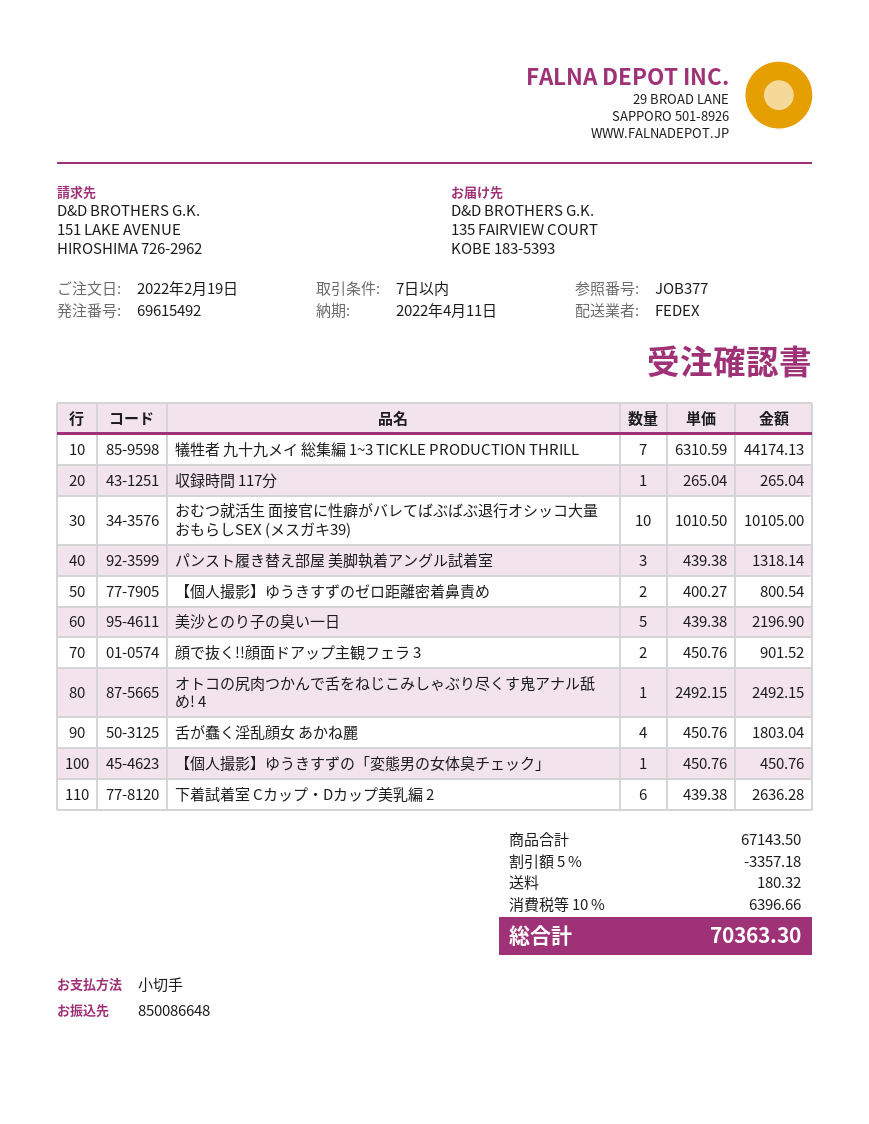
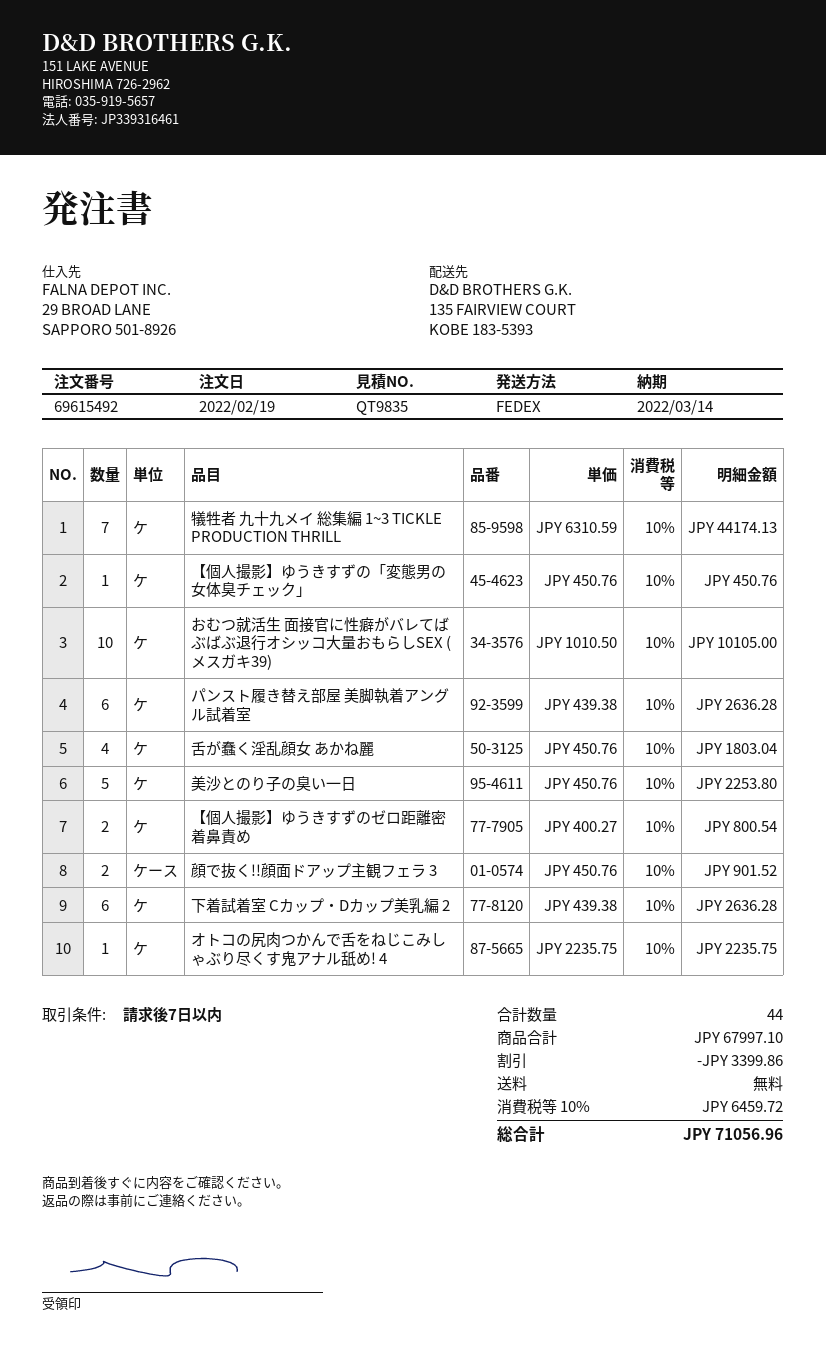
delivery date: 2022-04-11 -> 2022-03-14
収録時間 117分: 1 x 265.04 = 265.04 -> none
パンスト履き替え部屋 美脚執着アングル試着室: 3 x 439.38 = 1318.14 -> 6 x 439.38 = 2636.28
美沙とのり子の臭い一日: 5 x 439.38 = 2196.90 -> 5 x 450.76 = 2253.80
オトコの尻肉つかんで舌をねじこみしゃぶり尽くす鬼アナル舐め! 4: 1 x 2492.15 = 2492.15 -> 1 x 2235.75 = 2235.75
subtotal: 67143.50 -> 67997.10
discount: 3357.18 -> 3399.86
shipping: 180.32 -> 0.00
tax: 10% = 6396.66 -> 10% = 6459.72
total: 70363.30 -> 71056.96

